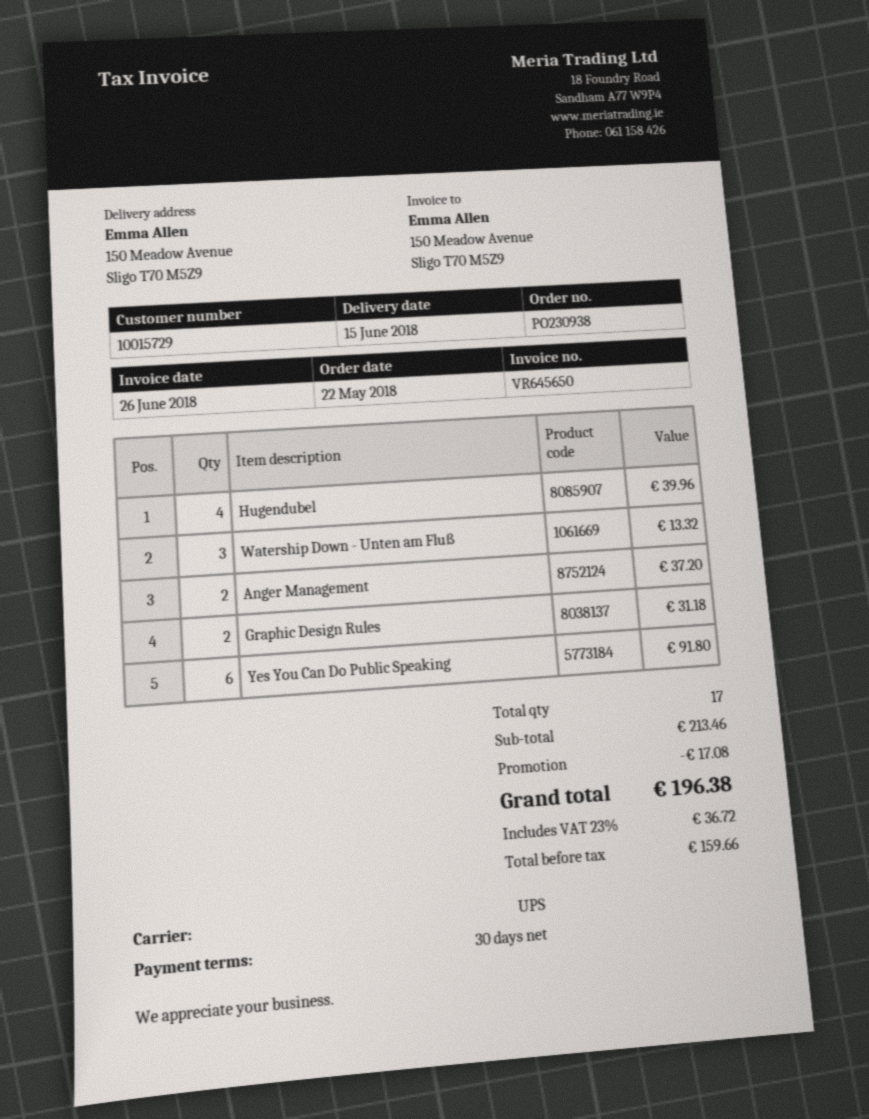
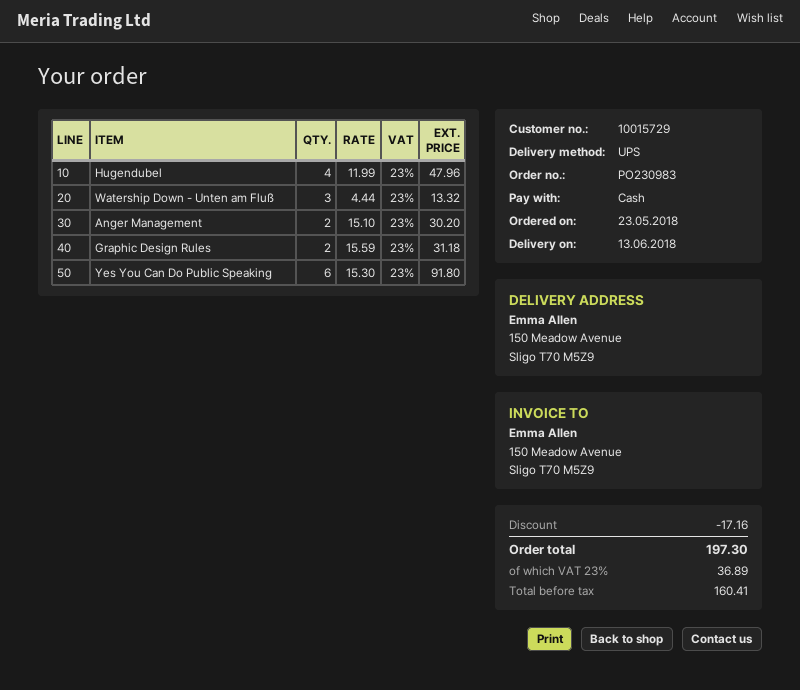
order number: PO230938 -> PO230983
order date: 2018-05-22 -> 2018-05-23
delivery date: 2018-06-15 -> 2018-06-13
Hugendubel: 4 for 39.96 -> 4 for 47.96
Anger Management: 2 for 37.20 -> 2 for 30.20
discount: 17.08 -> 17.16
net: 159.66 -> 160.41
tax: 23% = 36.72 -> 23% = 36.89
total: 196.38 -> 197.30

